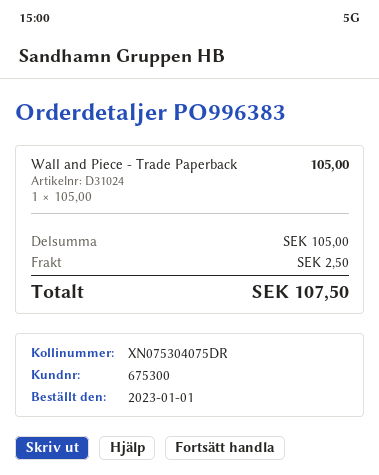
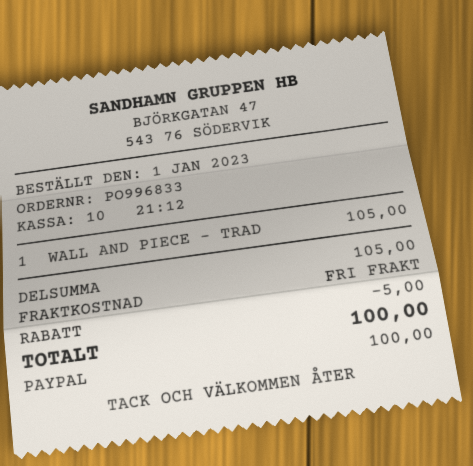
order number: PO996383 -> PO996833
discount: none -> 5.00
shipping: 2.50 -> 0.00
total: 107.50 -> 100.00

